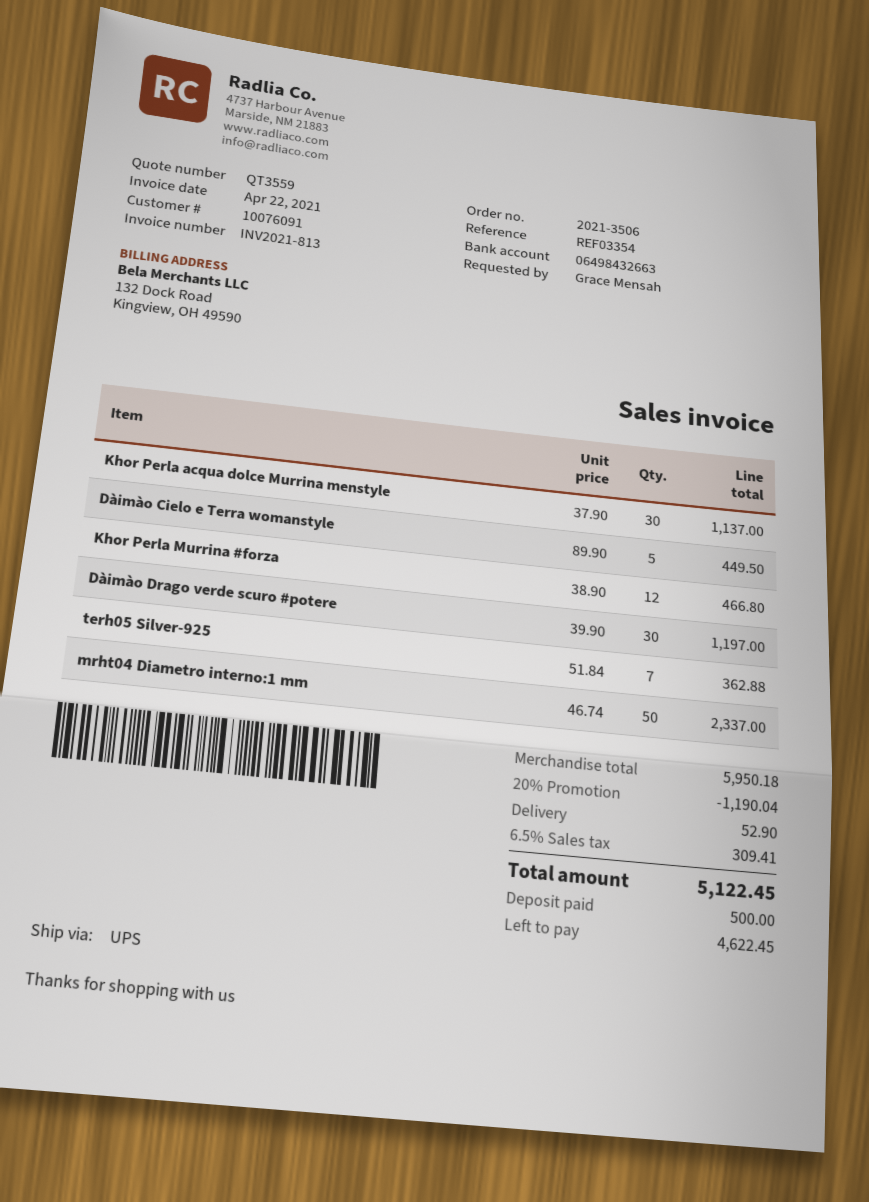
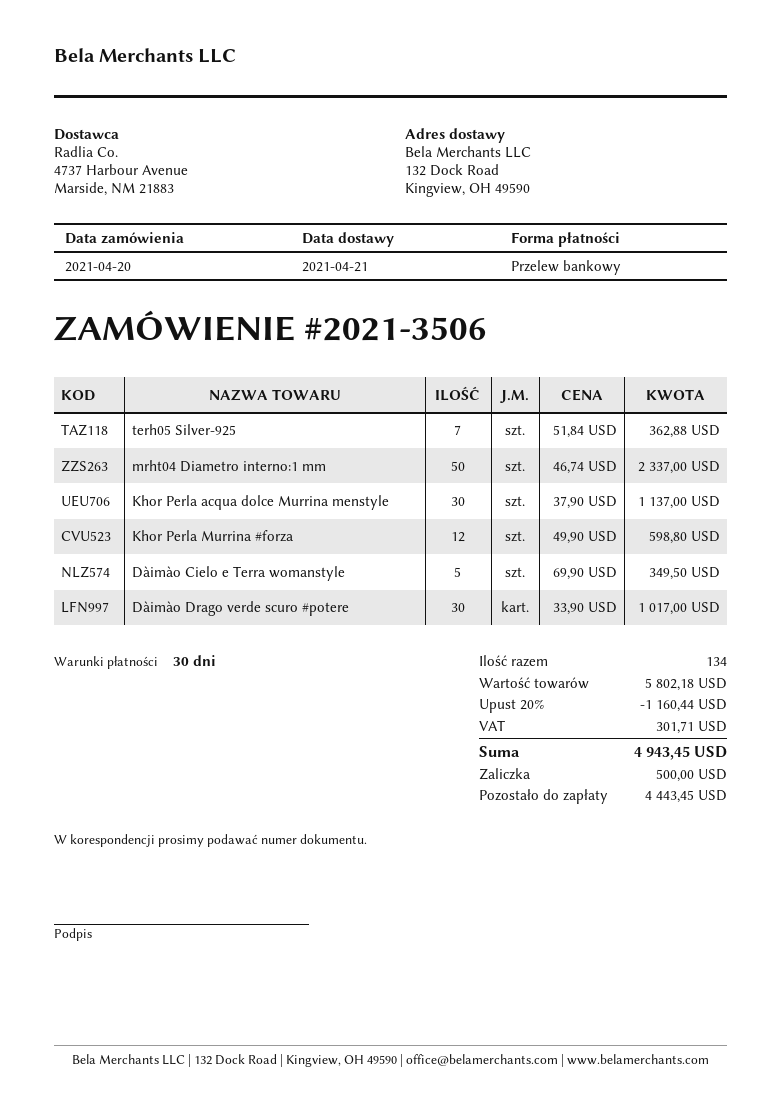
Dàimào Cielo e Terra womanstyle: 5 x 89.90 = 449.50 -> 5 x 69.90 = 349.50
Khor Perla Murrina #forza: 12 x 38.90 = 466.80 -> 12 x 49.90 = 598.80
Dàimào Drago verde scuro #potere: 30 x 39.90 = 1197.00 -> 30 x 33.90 = 1017.00
subtotal: 5950.18 -> 5802.18
discount: 20% = 1190.04 -> 20% = 1160.44
shipping: 52.90 -> none
tax: 309.41 -> 301.71
total: 5122.45 -> 4943.45
balance: 4622.45 -> 4443.45

